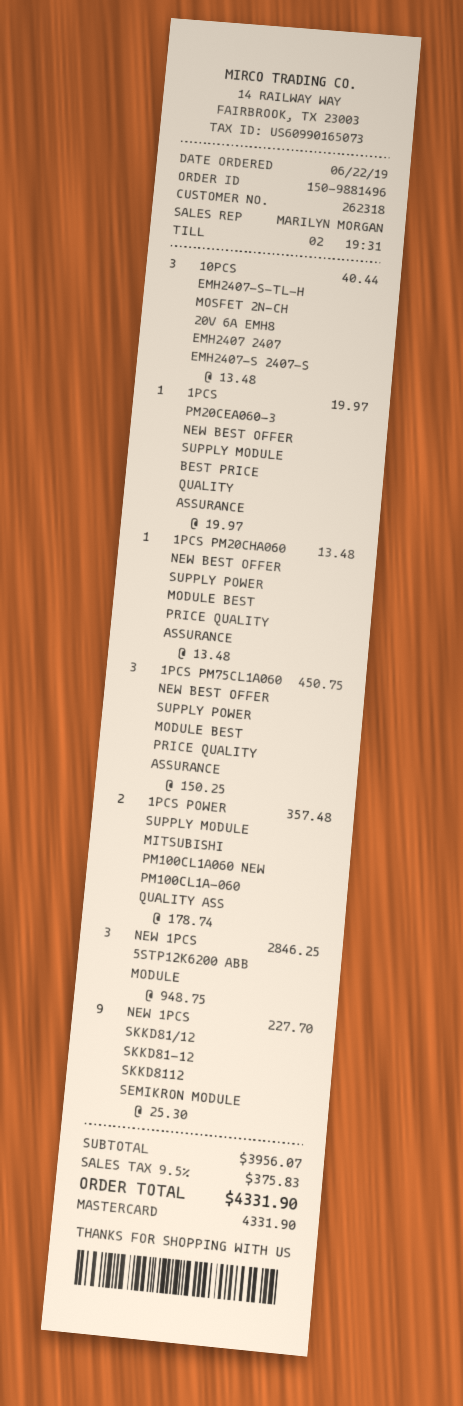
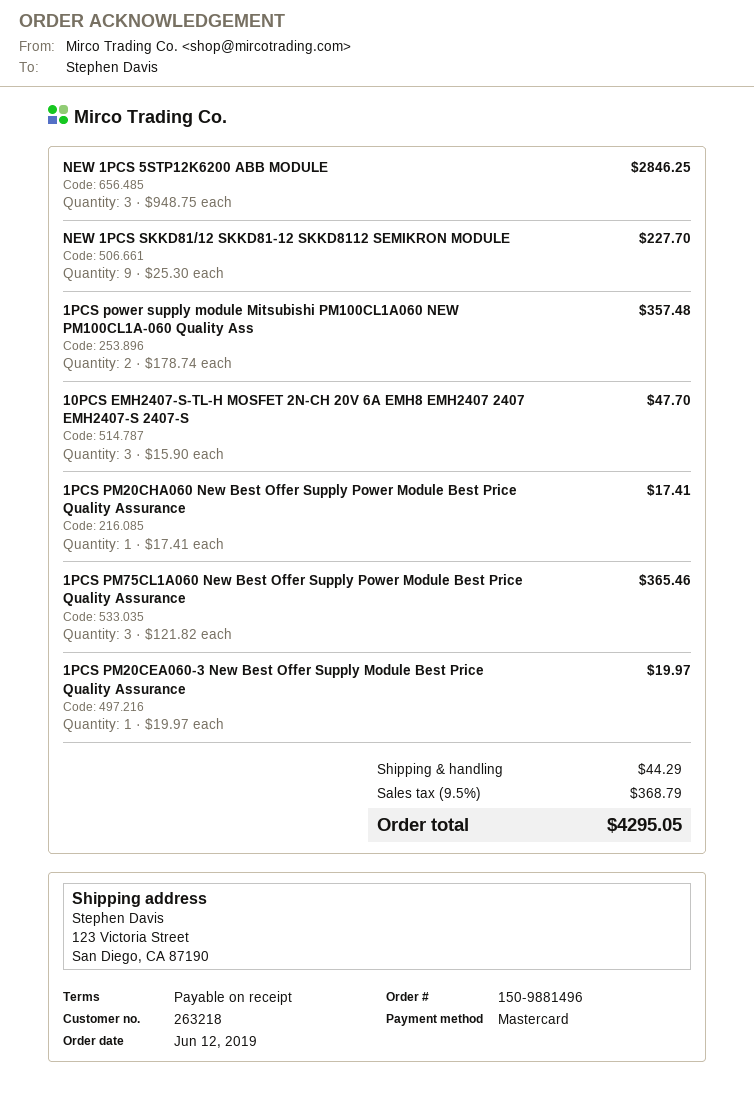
order date: 2019-06-22 -> 2019-06-12
customer number: 262318 -> 263218
10PCS EMH2407-S-TL-H MOSFET 2N-CH 20V 6A EMH8 EMH2407 2407 EMH2407-S 2407-S: 3 x 13.48 = 40.44 -> 3 x 15.90 = 47.70
1PCS PM20CHA060 NEW BEST OFFER SUPPLY POWER MODULE BEST PRICE QUALITY ASSURANCE: 1 x 13.48 = 13.48 -> 1 x 17.41 = 17.41
1PCS PM75CL1A060 NEW BEST OFFER SUPPLY POWER MODULE BEST PRICE QUALITY ASSURANCE: 3 x 150.25 = 450.75 -> 3 x 121.82 = 365.46
shipping: none -> 44.29
tax: 9.5% = 375.83 -> 9.5% = 368.79
total: 4331.90 -> 4295.05

